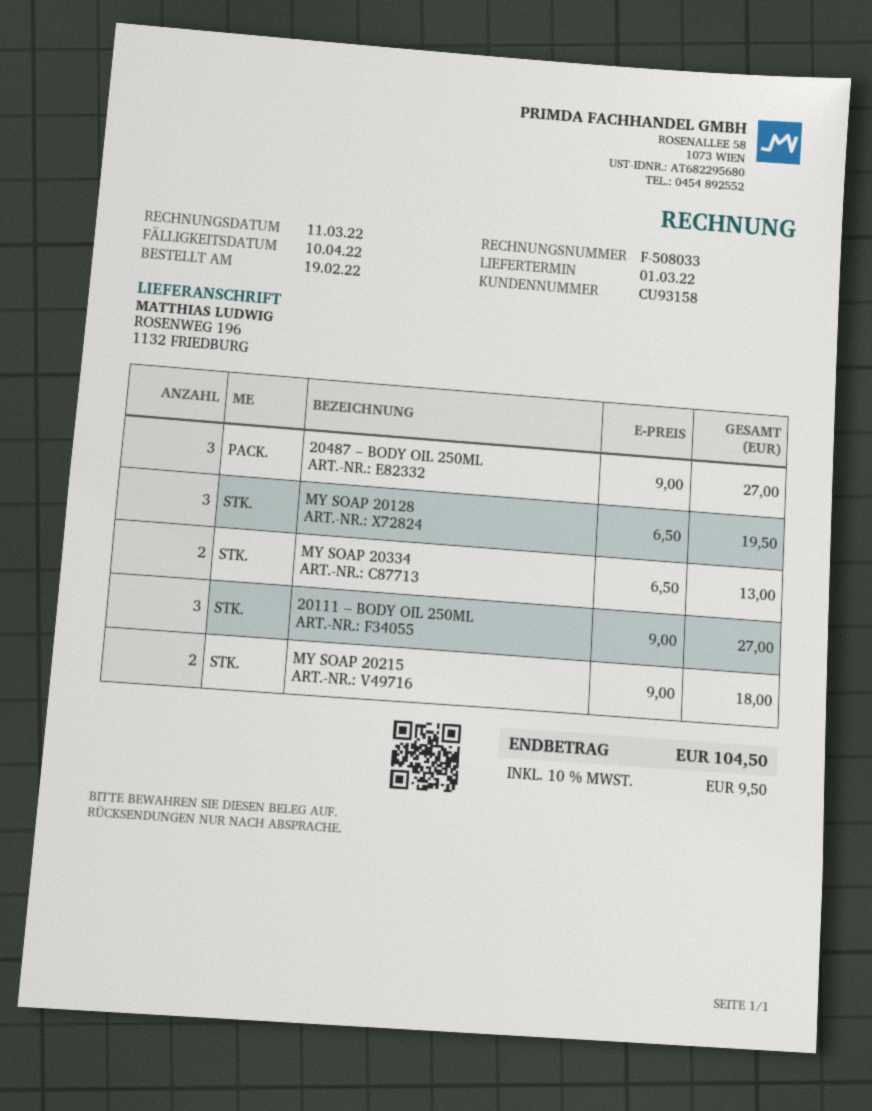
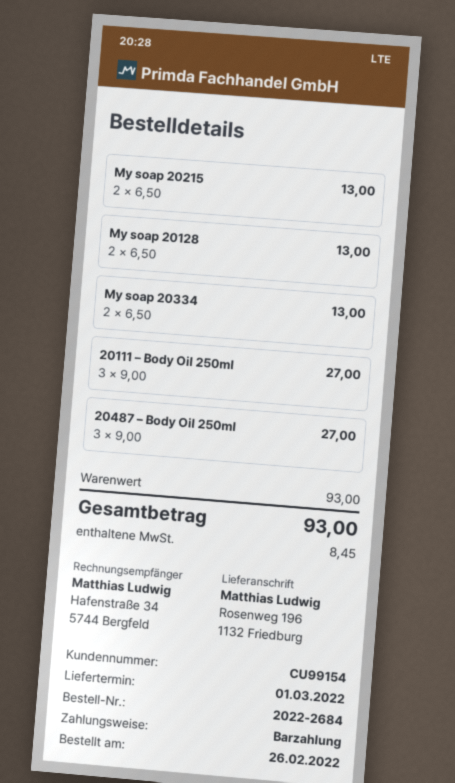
order date: 2022-02-19 -> 2022-02-26
customer number: CU93158 -> CU99154
MY SOAP 20128: 3 x 6.50 = 19.50 -> 2 x 6.50 = 13.00
MY SOAP 20215: 2 x 9.00 = 18.00 -> 2 x 6.50 = 13.00
tax: 9.50 -> 8.45
total: 104.50 -> 93.00

